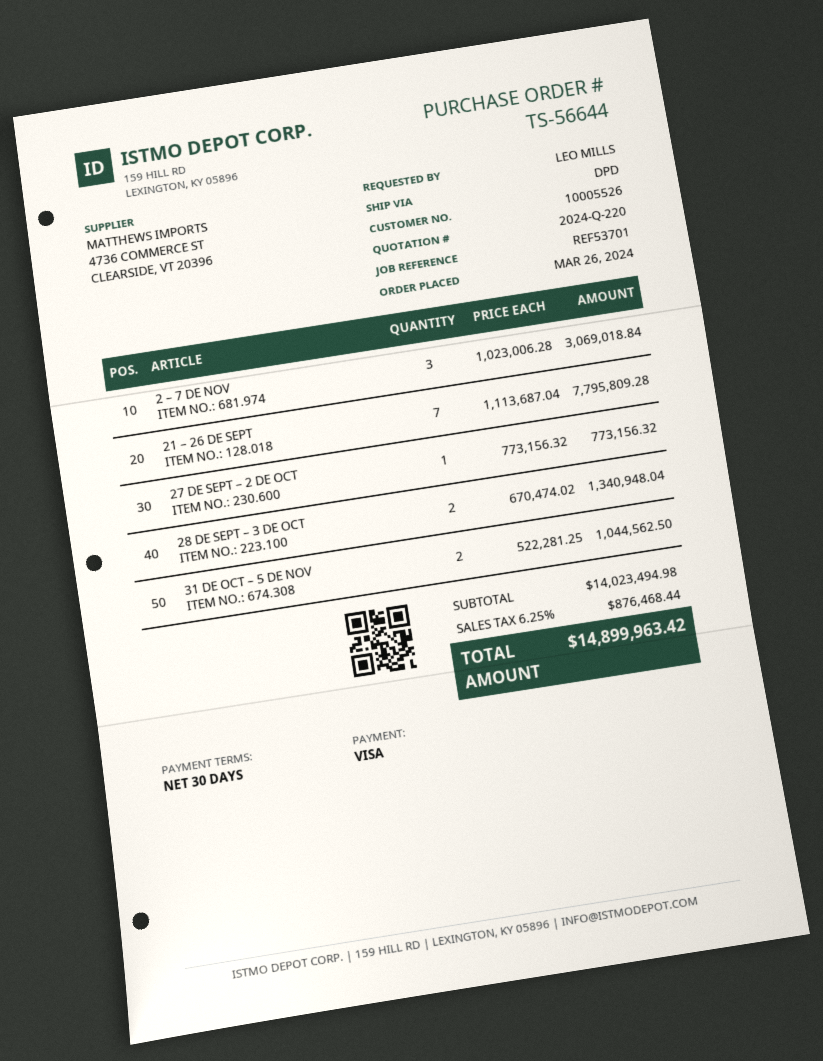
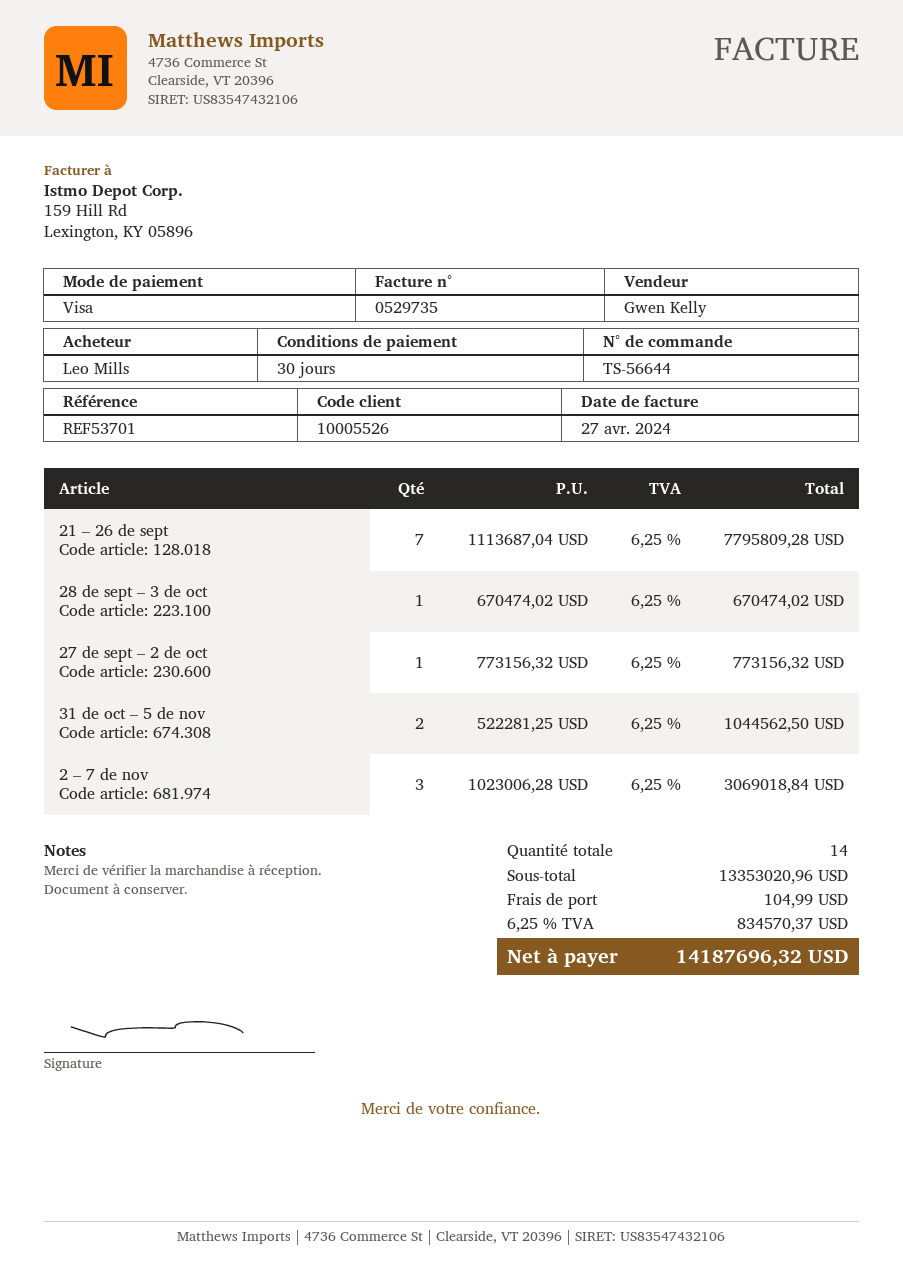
28 DE SEPT – 3 DE OCT: 2 x 670474.02 = 1340948.04 -> 1 x 670474.02 = 670474.02
subtotal: 14023494.98 -> 13353020.96
shipping: none -> 104.99
tax: 6.25% = 876468.44 -> 6.25% = 834570.37
total: 14899963.42 -> 14187696.32

